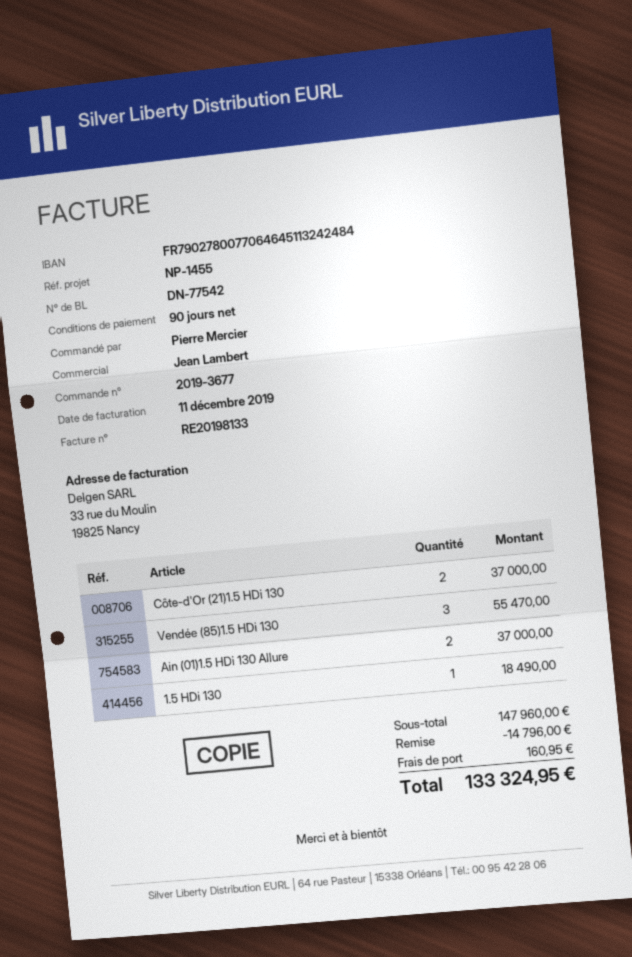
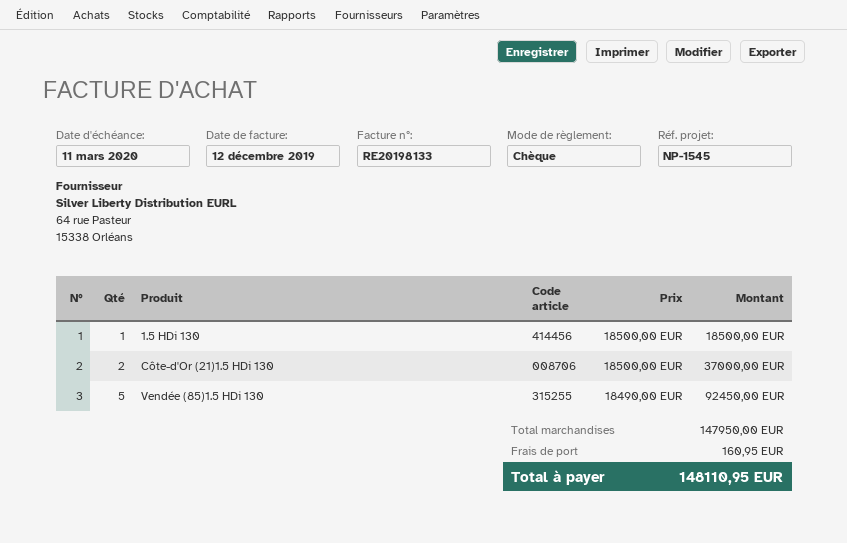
invoice date: 2019-12-11 -> 2019-12-12
reference: NP-1455 -> NP-1545
Vendée (85)1.5 HDi 130: 3 for 55470.00 -> 5 for 92450.00
Ain (01)1.5 HDi 130 Allure: 2 for 37000.00 -> none
1.5 HDi 130: 1 for 18490.00 -> 1 for 18500.00
subtotal: 147960.00 -> 147950.00
discount: 14796.00 -> none
total: 133324.95 -> 148110.95

